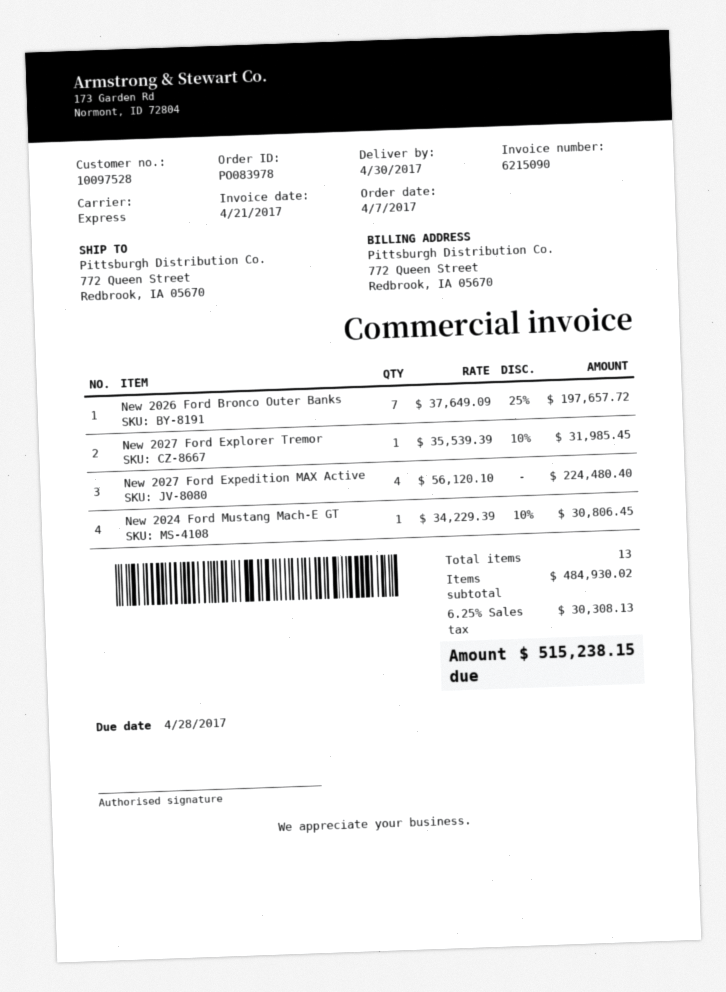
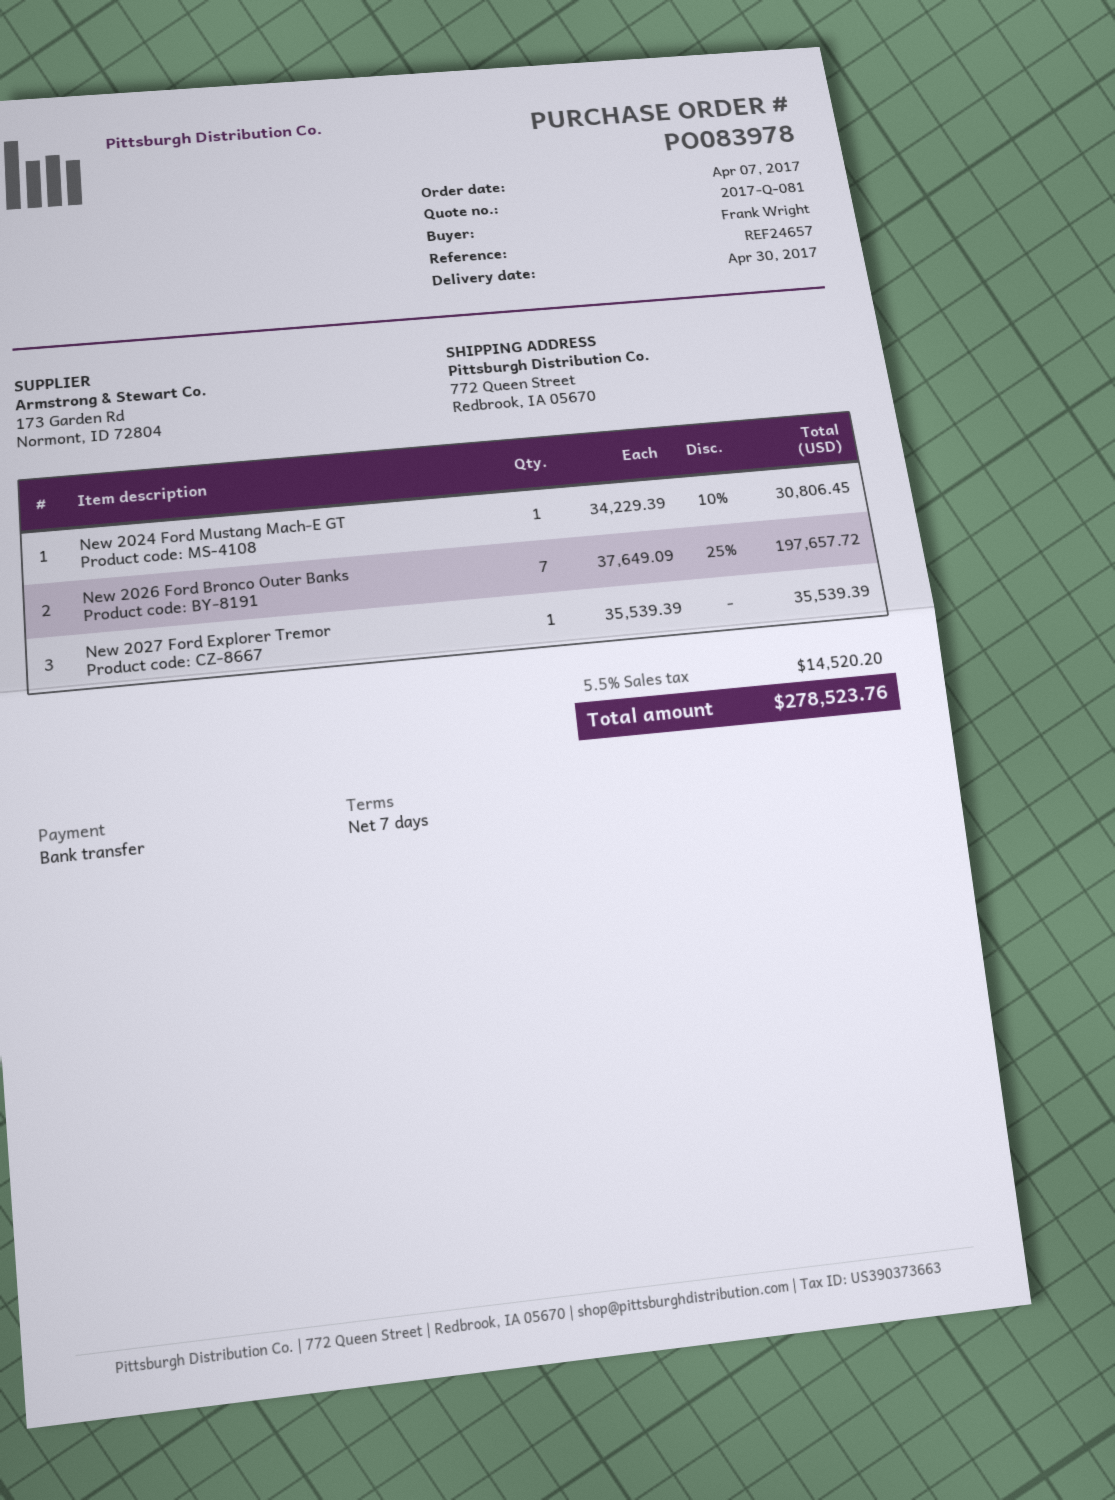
New 2027 Ford Explorer Tremor: 1 x 35539.39 - 10% = 31985.45 -> 1 x 35539.39 = 35539.39
New 2027 Ford Expedition MAX Active: 4 x 56120.10 = 224480.40 -> none
tax: 6.25% = 30308.13 -> 5.5% = 14520.20
total: 515238.15 -> 278523.76

